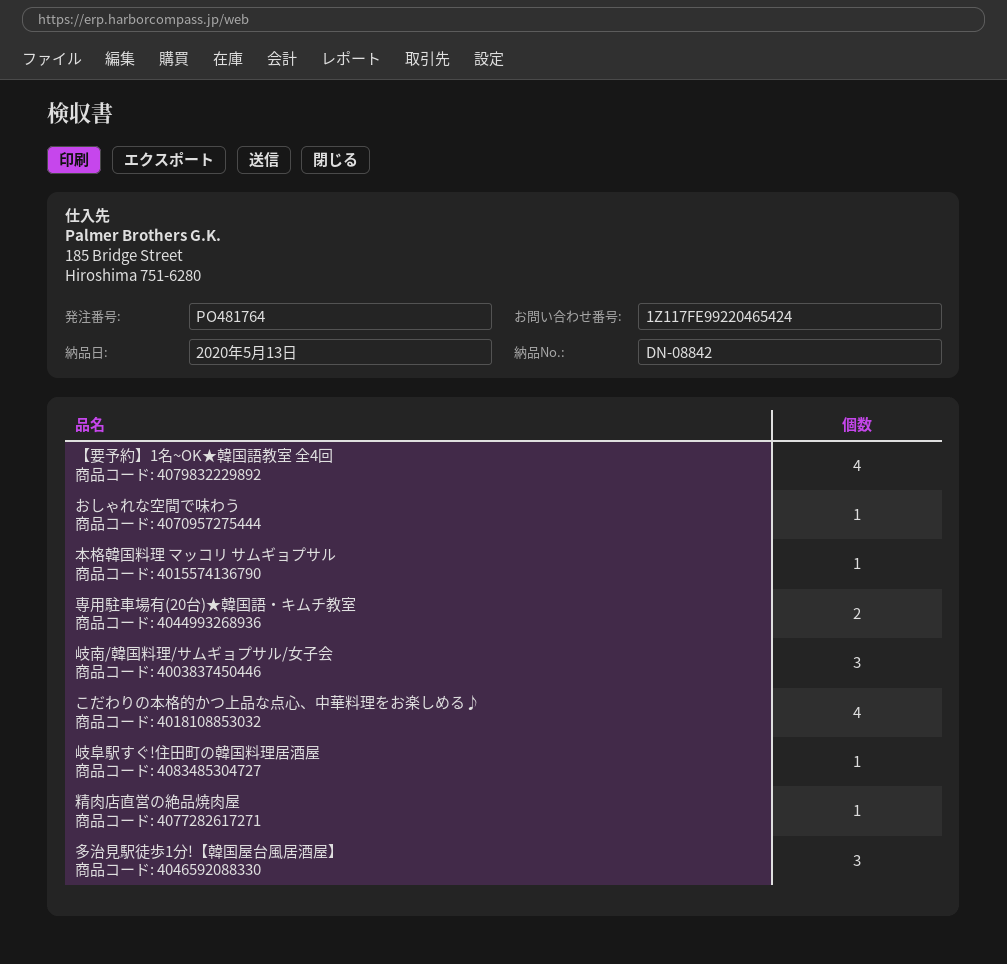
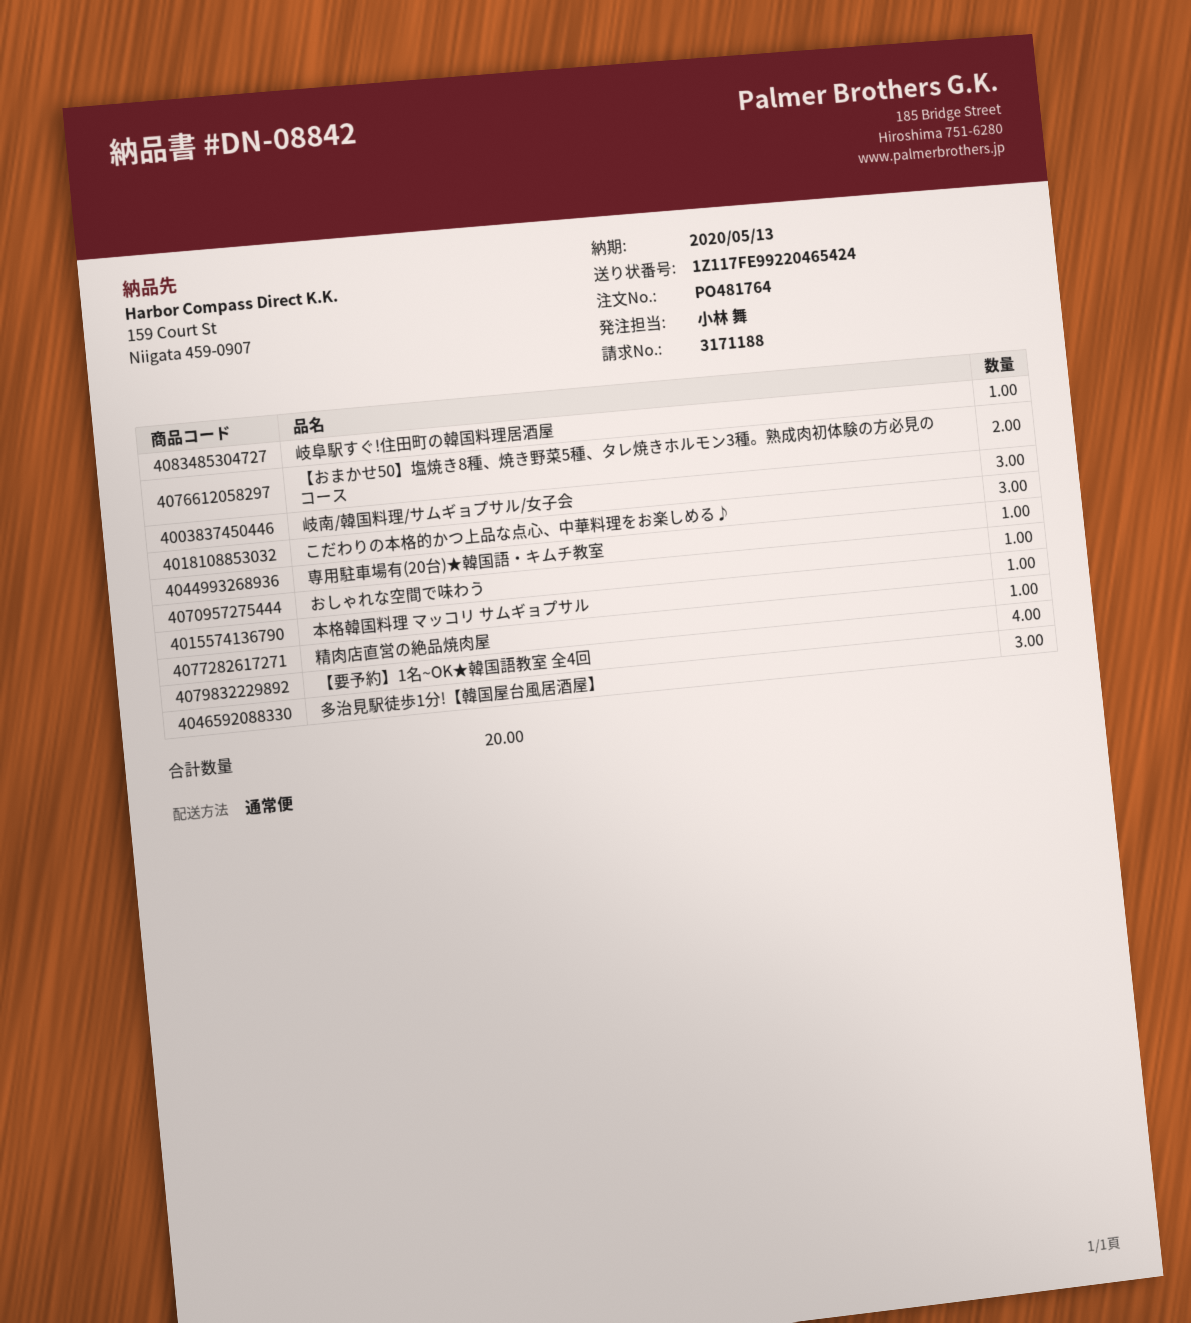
専用駐車場有(20台)★韓国語・キムチ教室: 2 -> 1
こだわりの本格的かつ上品な点心、中華料理をお楽しめる♪: 4 -> 3
【おまかせ50】塩焼き8種、焼き野菜5種、タレ焼きホルモン3種。熟成肉初体験の方必見のコース: none -> 2

